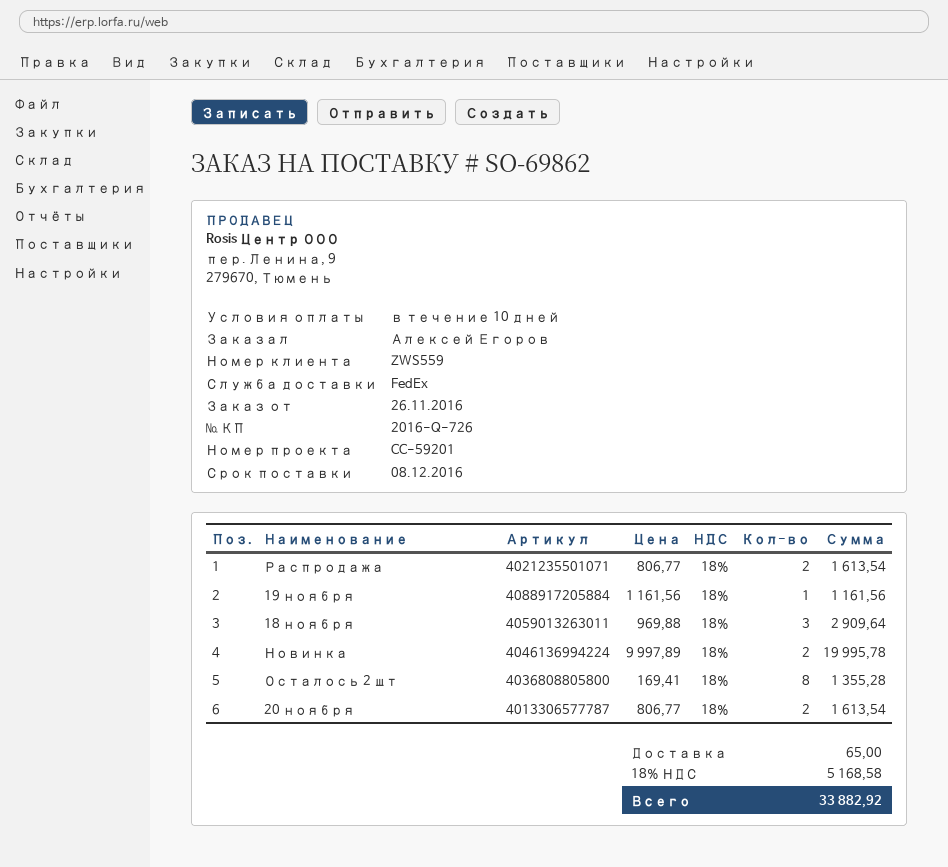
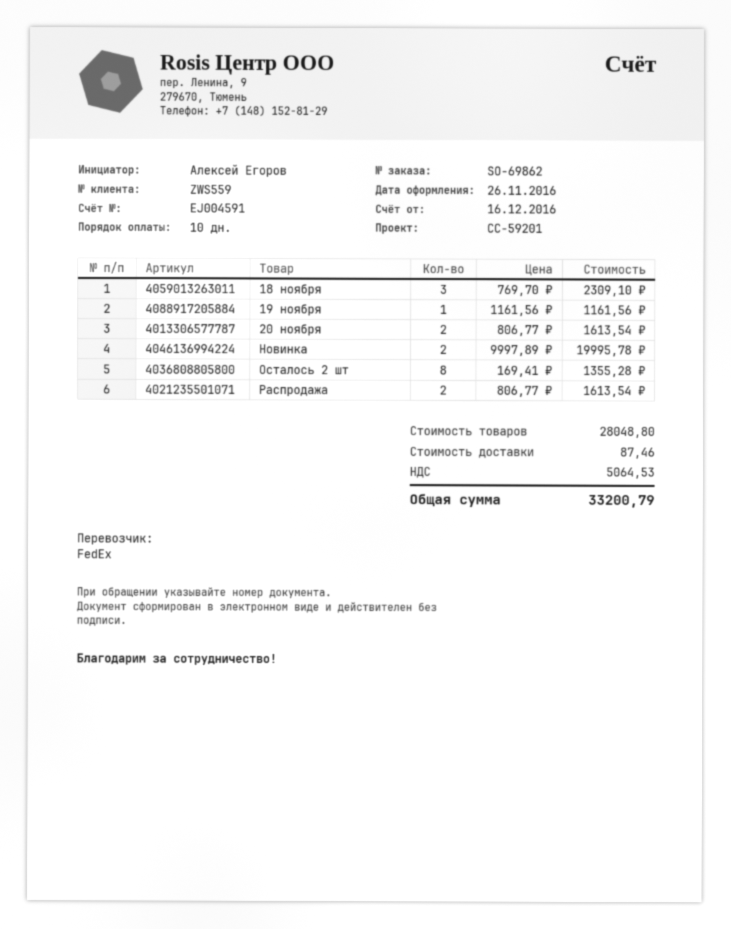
18 ноября: 3 x 969.88 = 2909.64 -> 3 x 769.70 = 2309.10
shipping: 65.00 -> 87.46
tax: 5168.58 -> 5064.53
total: 33882.92 -> 33200.79

